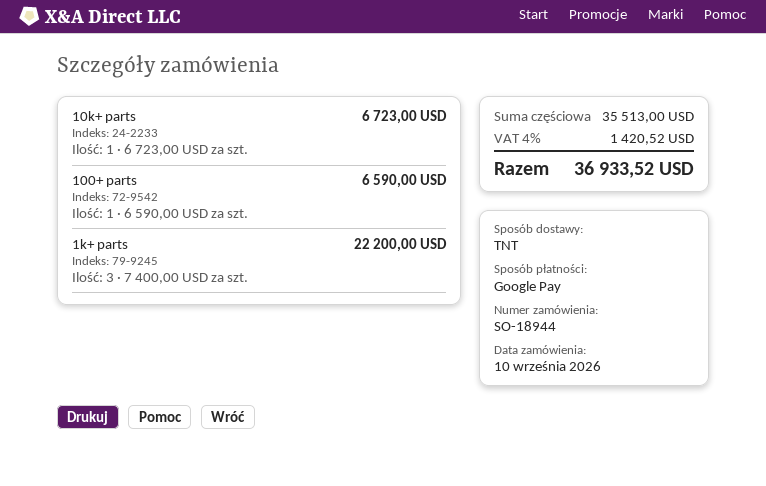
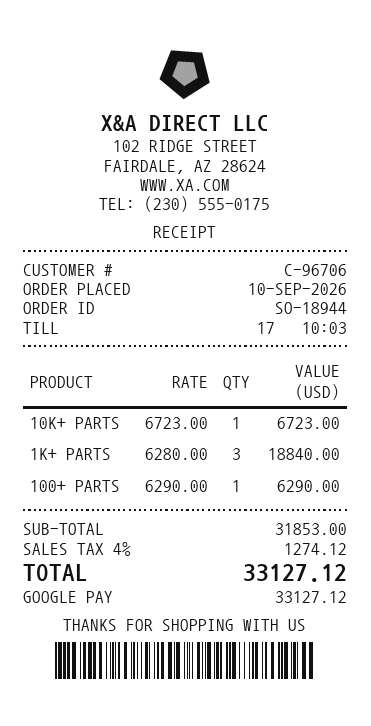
100+ parts: 1 x 6590.00 = 6590.00 -> 1 x 6290.00 = 6290.00
1k+ parts: 3 x 7400.00 = 22200.00 -> 3 x 6280.00 = 18840.00
subtotal: 35513.00 -> 31853.00
tax: 4% = 1420.52 -> 4% = 1274.12
total: 36933.52 -> 33127.12

